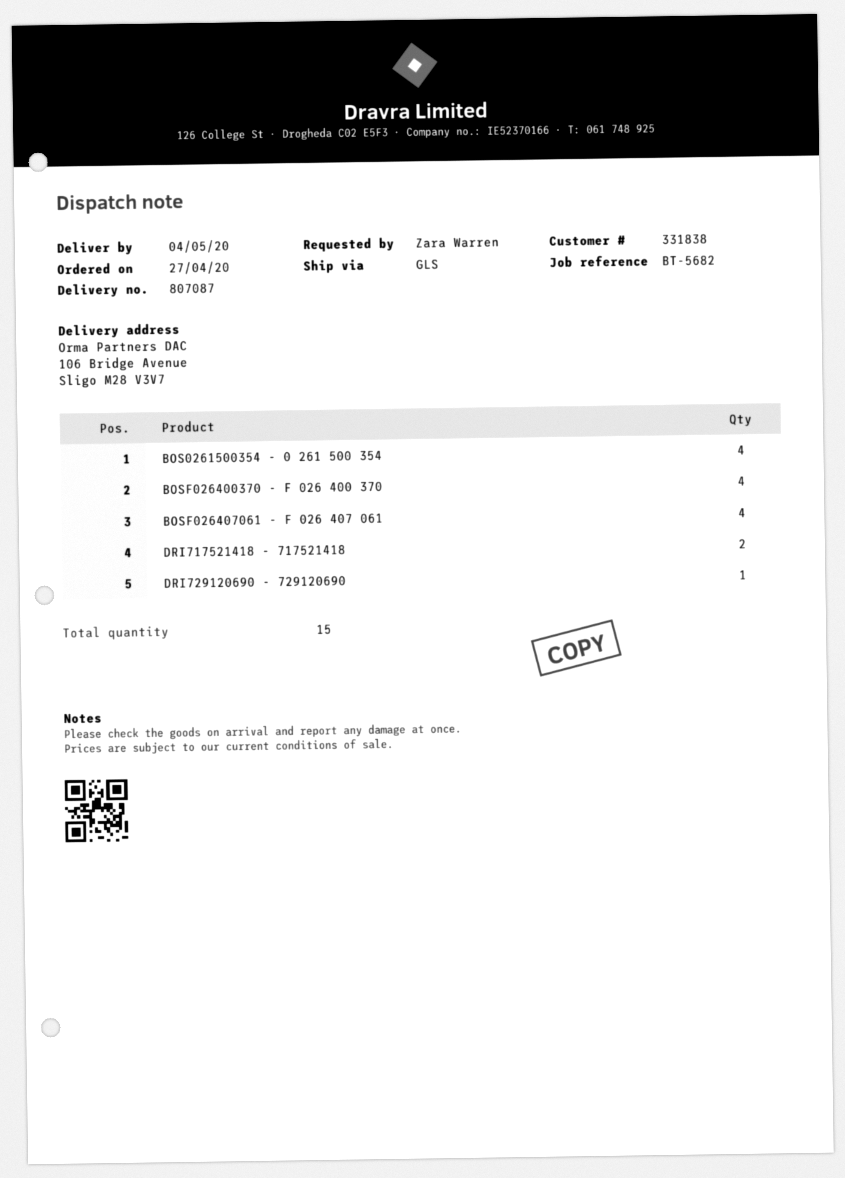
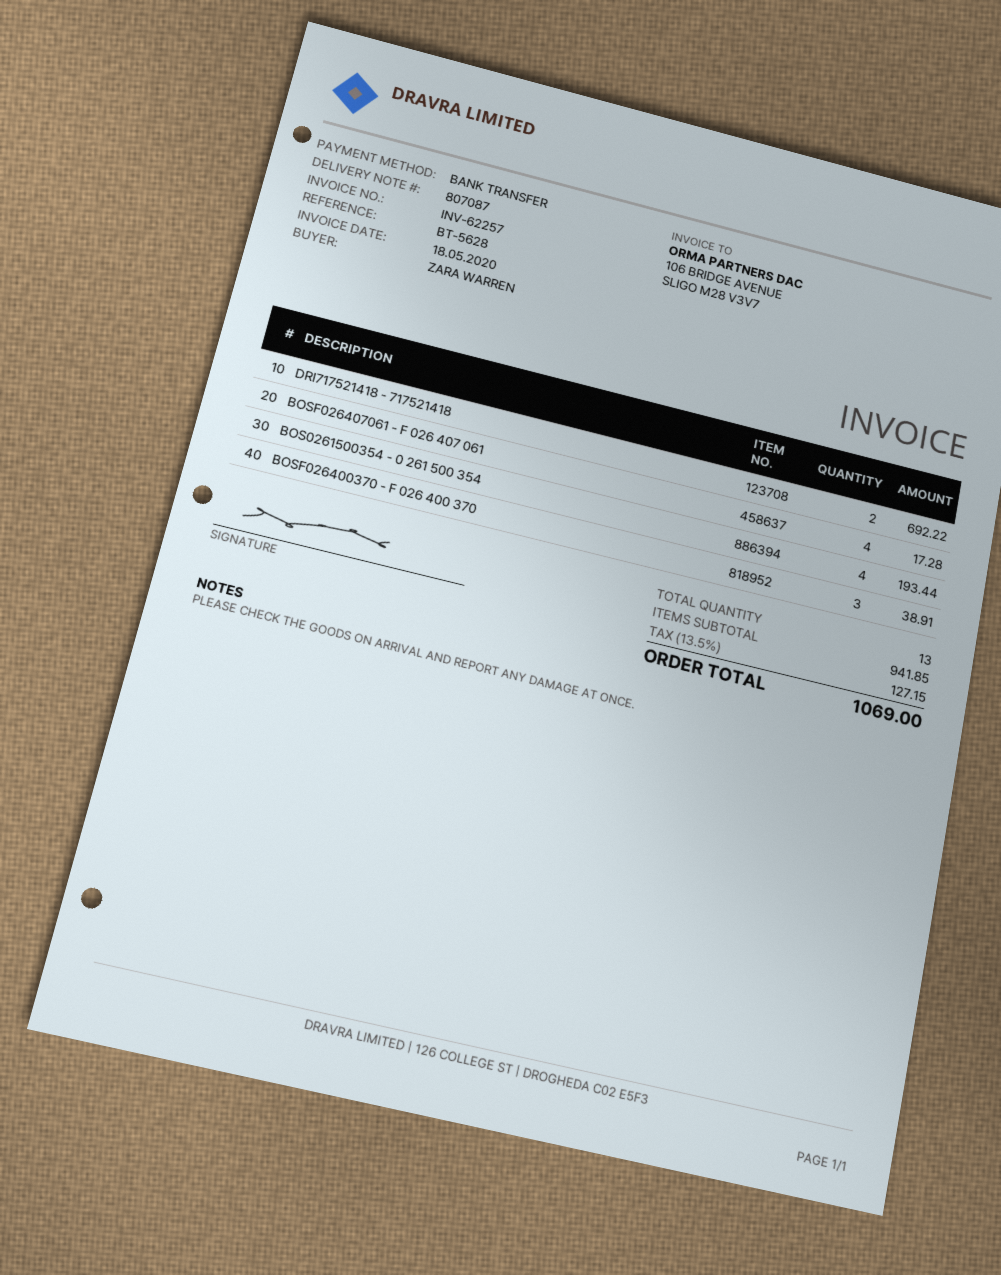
reference: BT-5682 -> BT-5628
BOSF026400370 - F 026 400 370: 4 -> 3
DRI729120690 - 729120690: 1 -> none
total quantity: 15 -> 13

